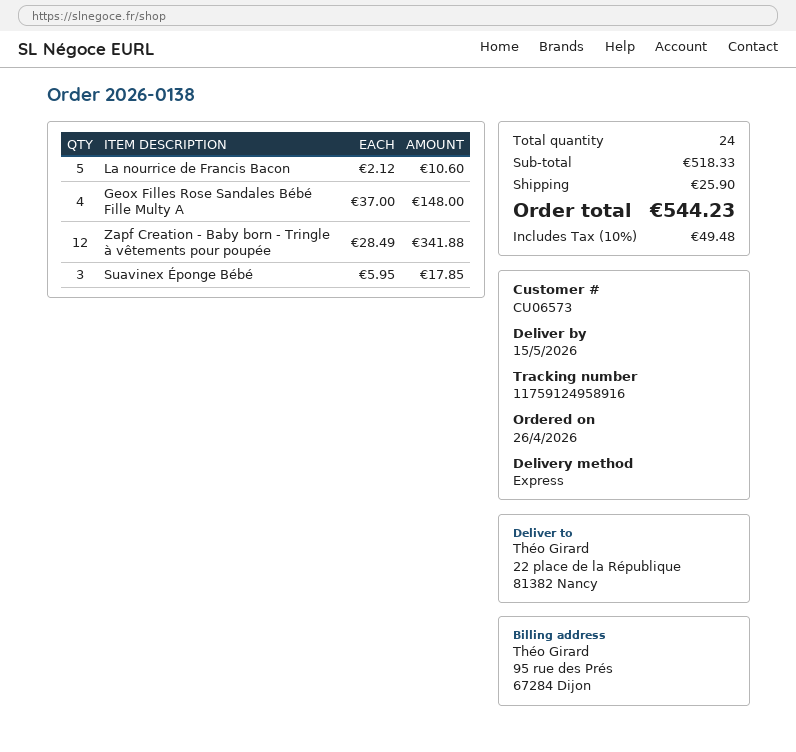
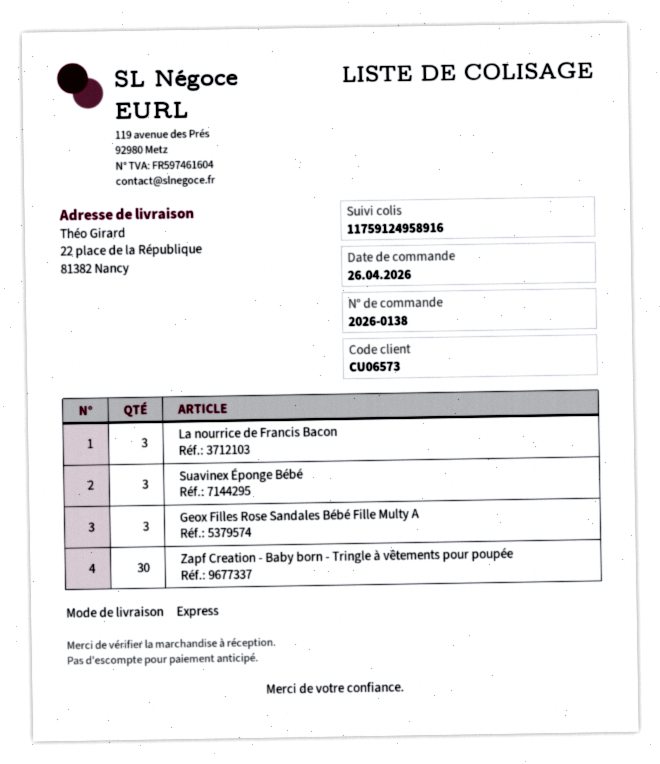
La nourrice de Francis Bacon: 5 -> 3
Geox Filles Rose Sandales Bébé Fille Multy A: 4 -> 3
Zapf Creation - Baby born - Tringle à vêtements pour poupée: 12 -> 30

